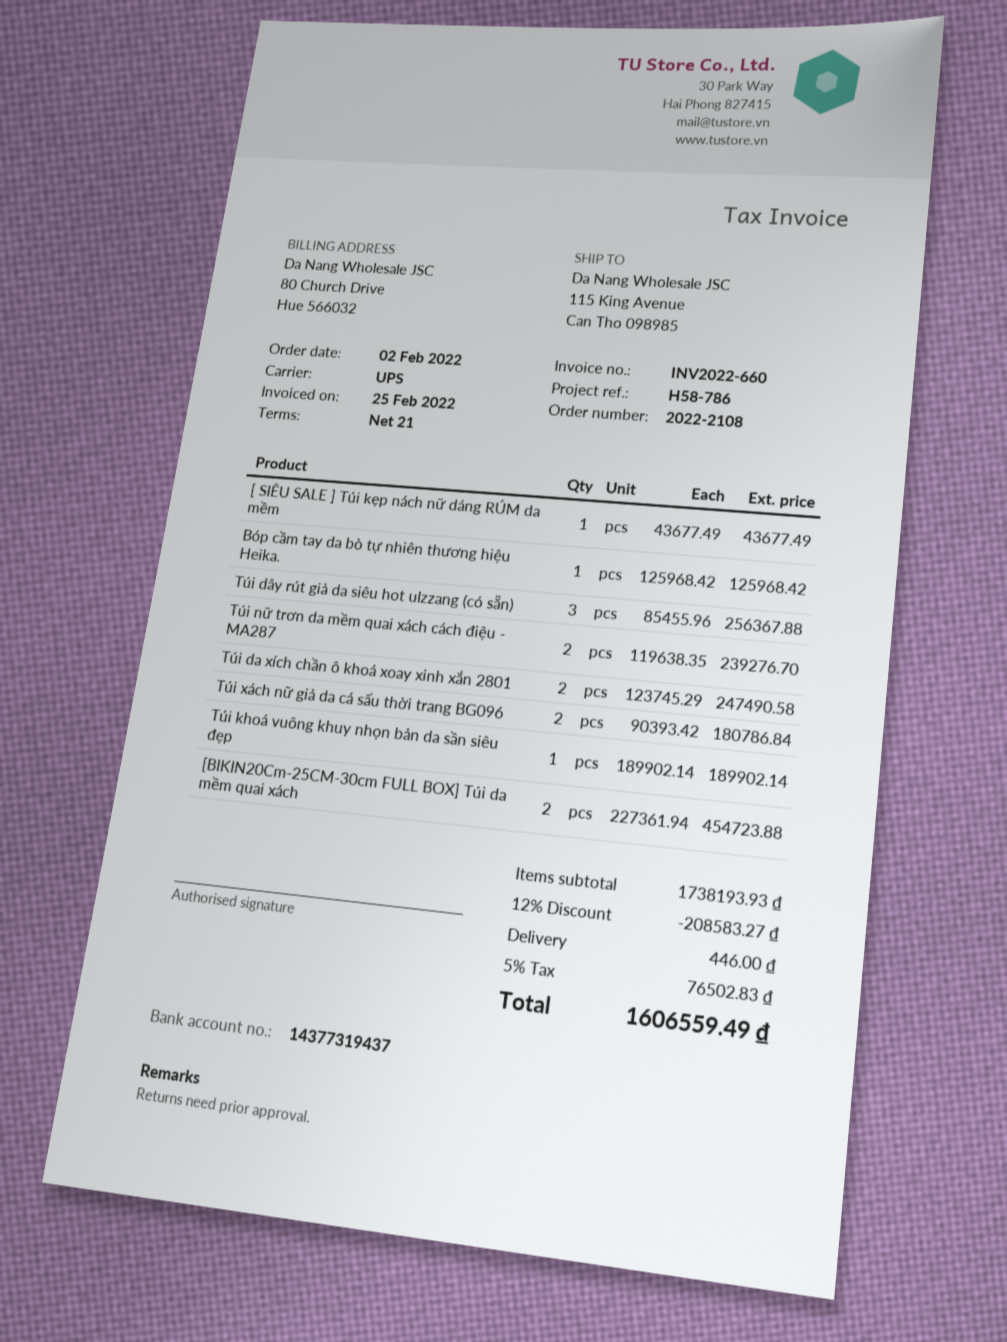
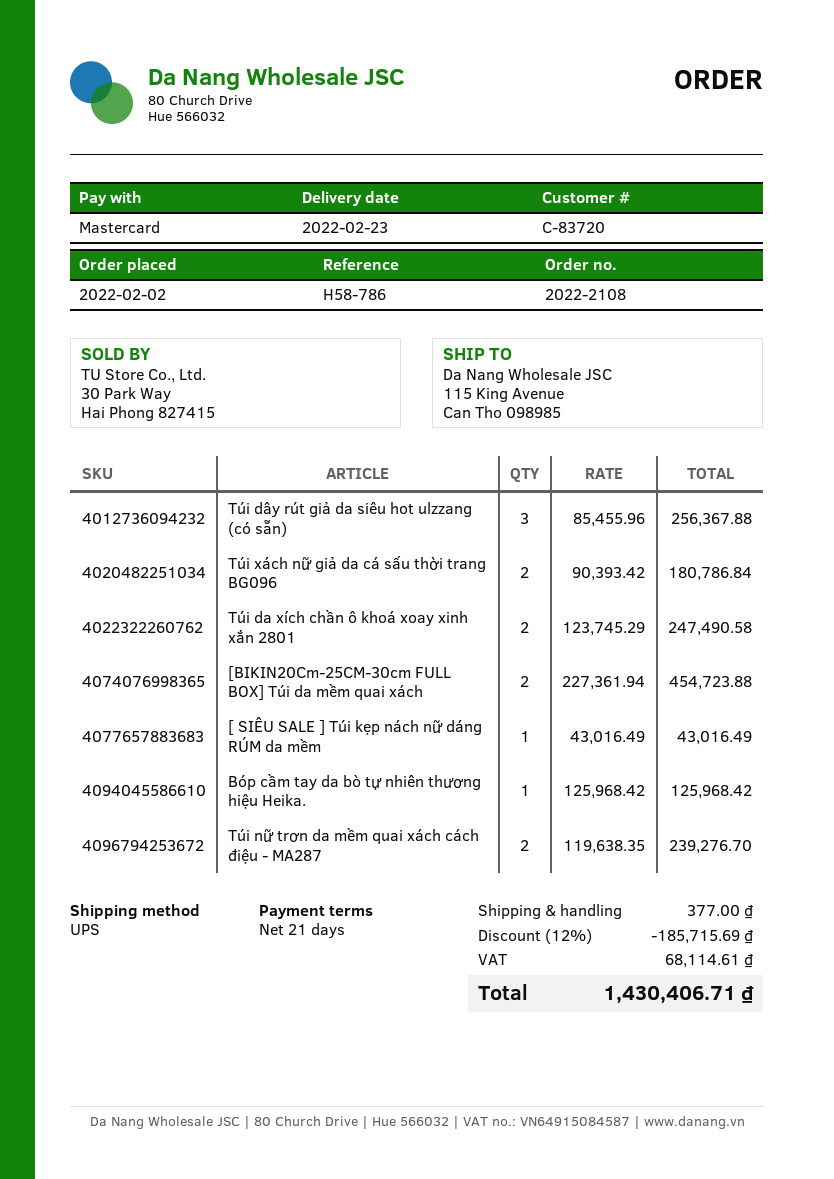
[ SIÊU SALE ] Túi kẹp nách nữ dáng RÚM da mềm: 1 x 43677.49 = 43677.49 -> 1 x 43016.49 = 43016.49
Túi khoá vuông khuy nhọn bản da sần siêu đẹp: 1 x 189902.14 = 189902.14 -> none
discount: 12% = 208583.27 -> 12% = 185715.69
shipping: 446.00 -> 377.00
tax: 76502.83 -> 68114.61
total: 1606559.49 -> 1430406.71

